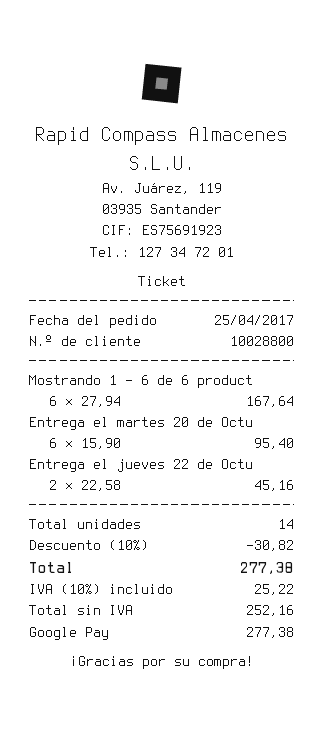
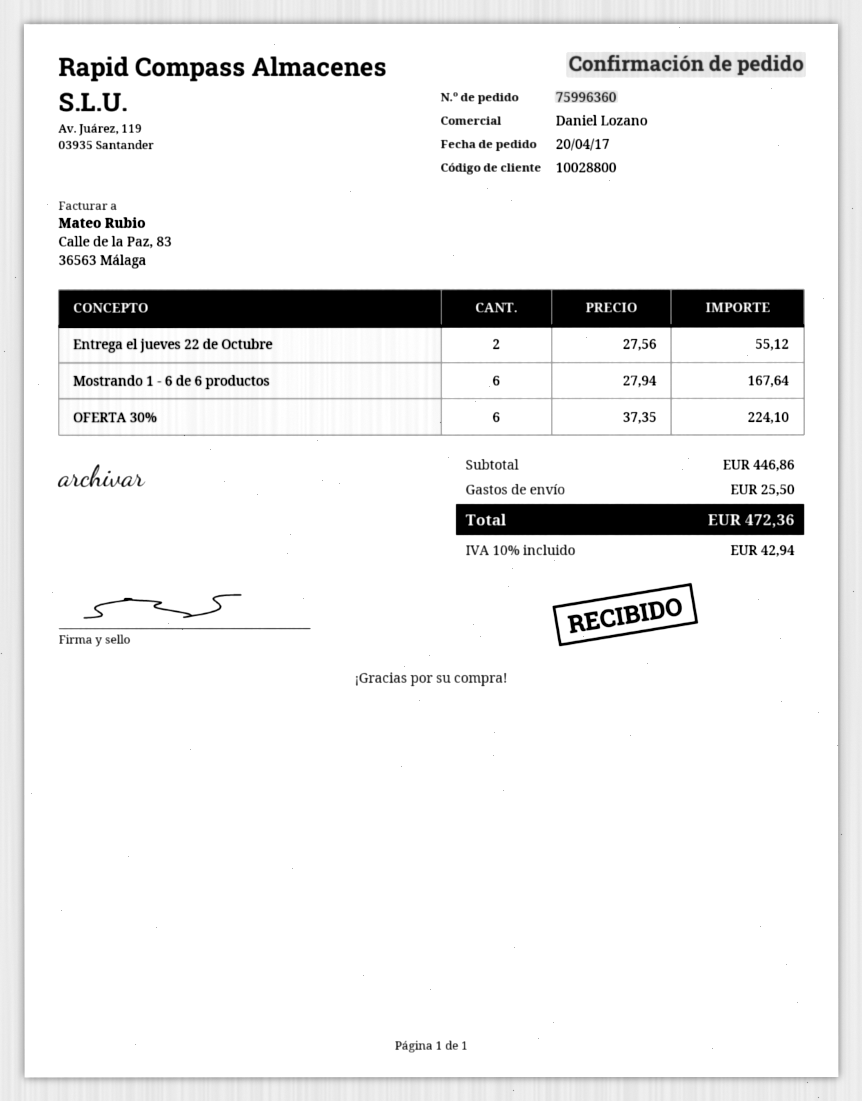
order date: 2017-04-25 -> 2017-04-20
Entrega el martes 20 de Octu: 6 x 15.90 = 95.40 -> none
Entrega el jueves 22 de Octu: 2 x 22.58 = 45.16 -> 2 x 27.56 = 55.12
OFERTA 30%: none -> 6 x 37.35 = 224.10
discount: 10% = 30.82 -> none
shipping: none -> 25.50
tax: 10% = 25.22 -> 10% = 42.94
total: 277.38 -> 472.36

